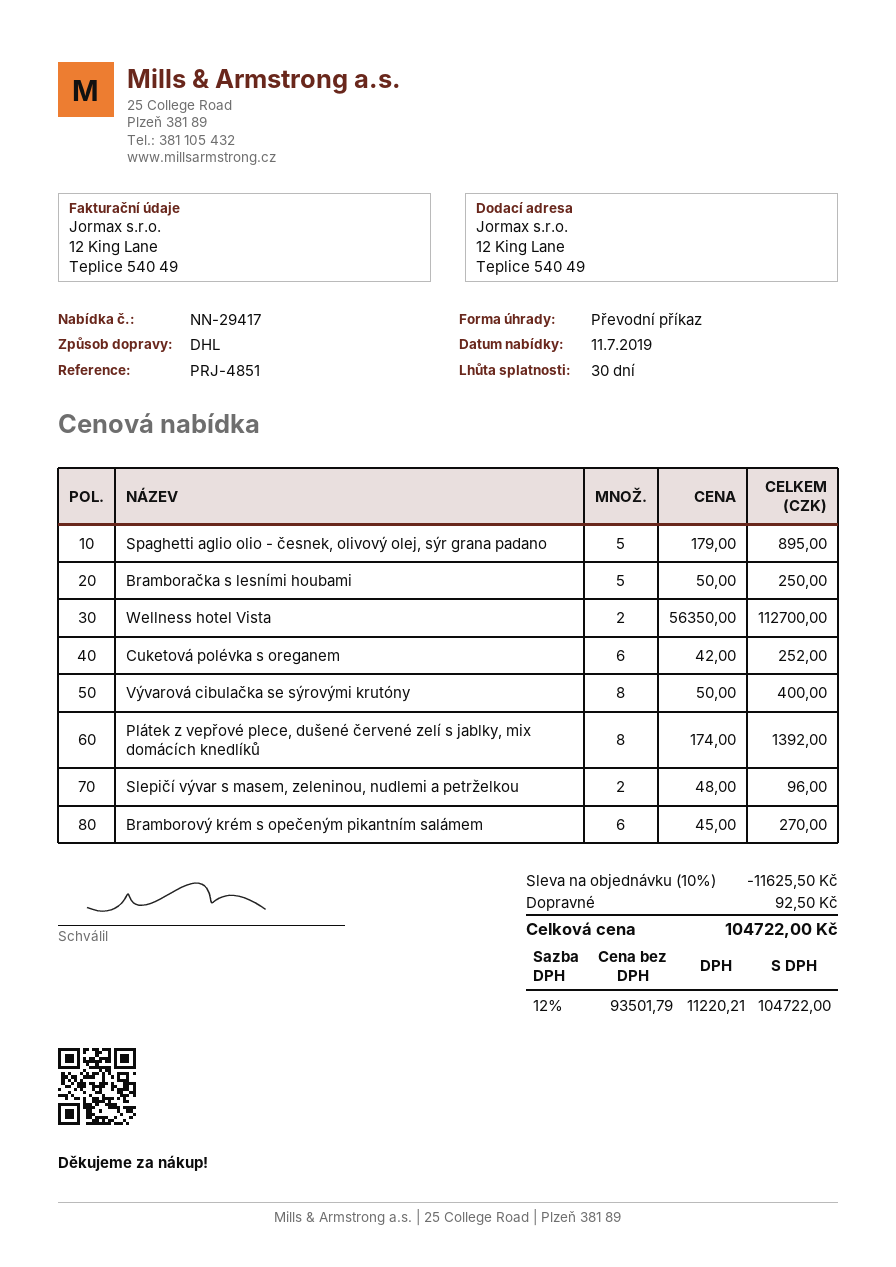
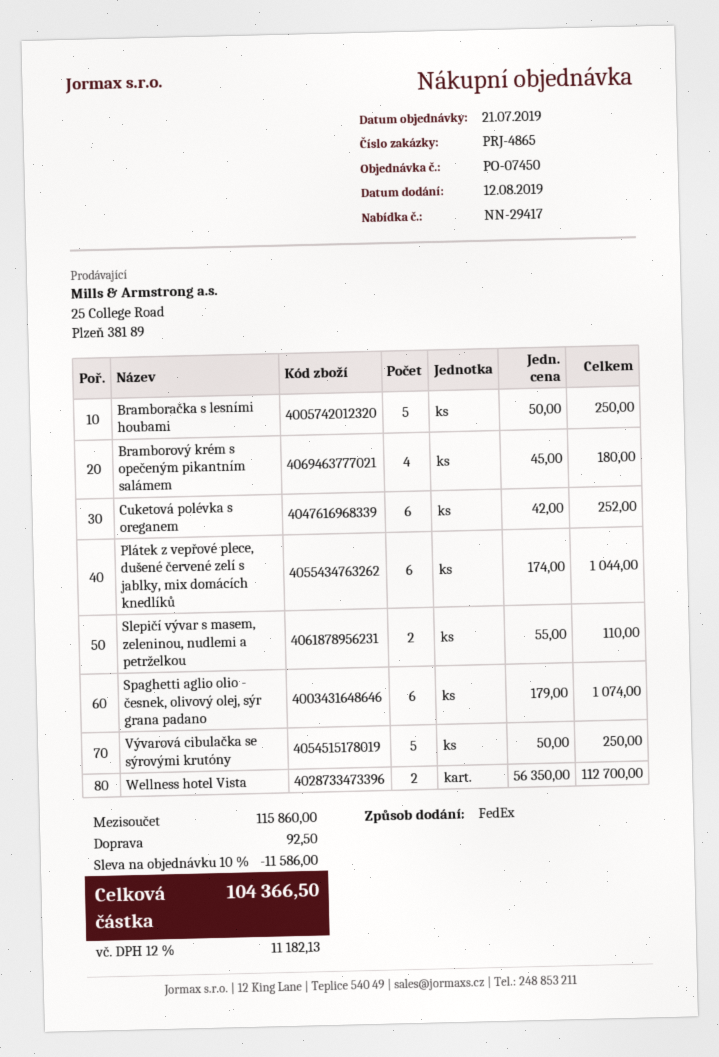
reference: PRJ-4851 -> PRJ-4865
shipping method: DHL -> FedEx
Spaghetti aglio olio - česnek, olivový olej, sýr grana padano: 5 x 179.00 = 895.00 -> 6 x 179.00 = 1074.00
Vývarová cibulačka se sýrovými krutóny: 8 x 50.00 = 400.00 -> 5 x 50.00 = 250.00
Plátek z vepřové plece, dušené červené zelí s jablky, mix domácích knedlíků: 8 x 174.00 = 1392.00 -> 6 x 174.00 = 1044.00
Slepičí vývar s masem, zeleninou, nudlemi a petrželkou: 2 x 48.00 = 96.00 -> 2 x 55.00 = 110.00
Bramborový krém s opečeným pikantním salámem: 6 x 45.00 = 270.00 -> 4 x 45.00 = 180.00
discount: 10% = 11625.50 -> 10% = 11586.00
tax: 12% = 11220.21 -> 12% = 11182.13
total: 104722.00 -> 104366.50

